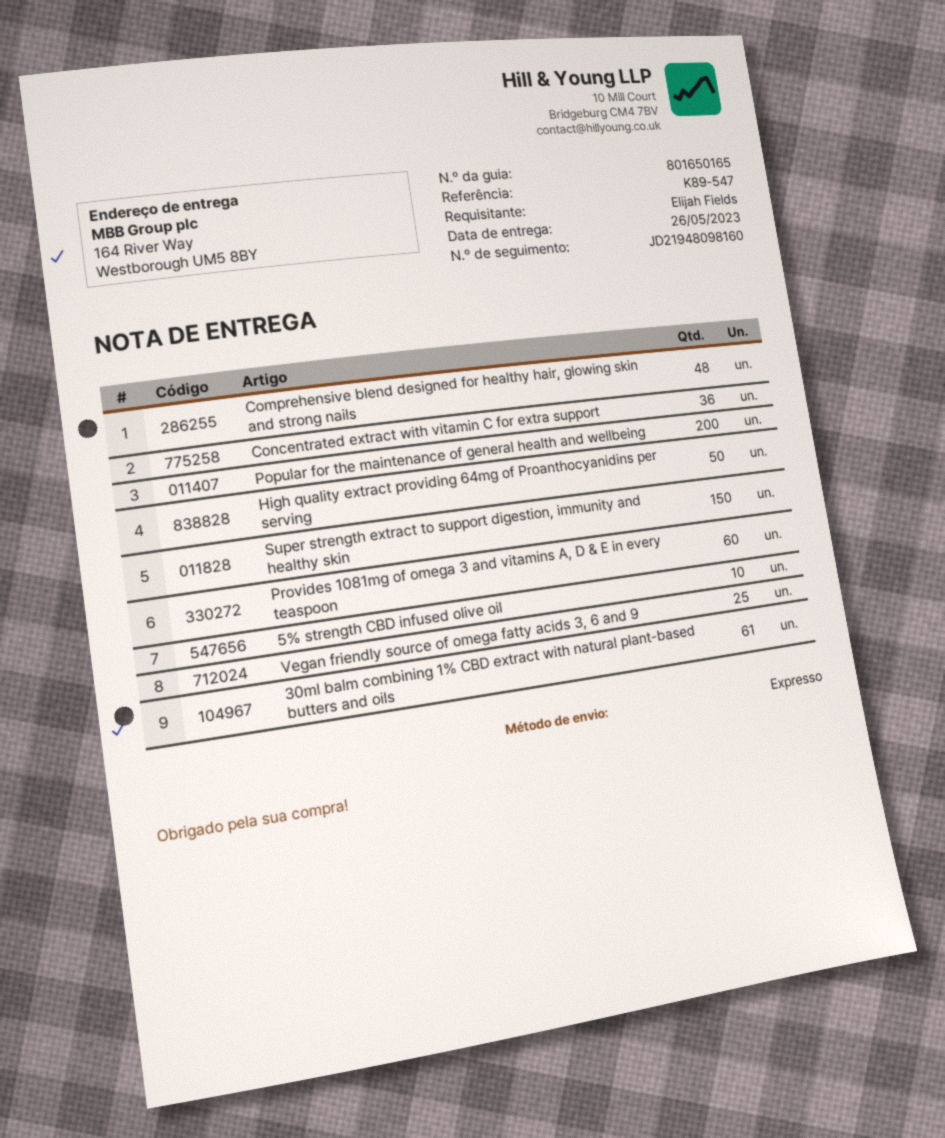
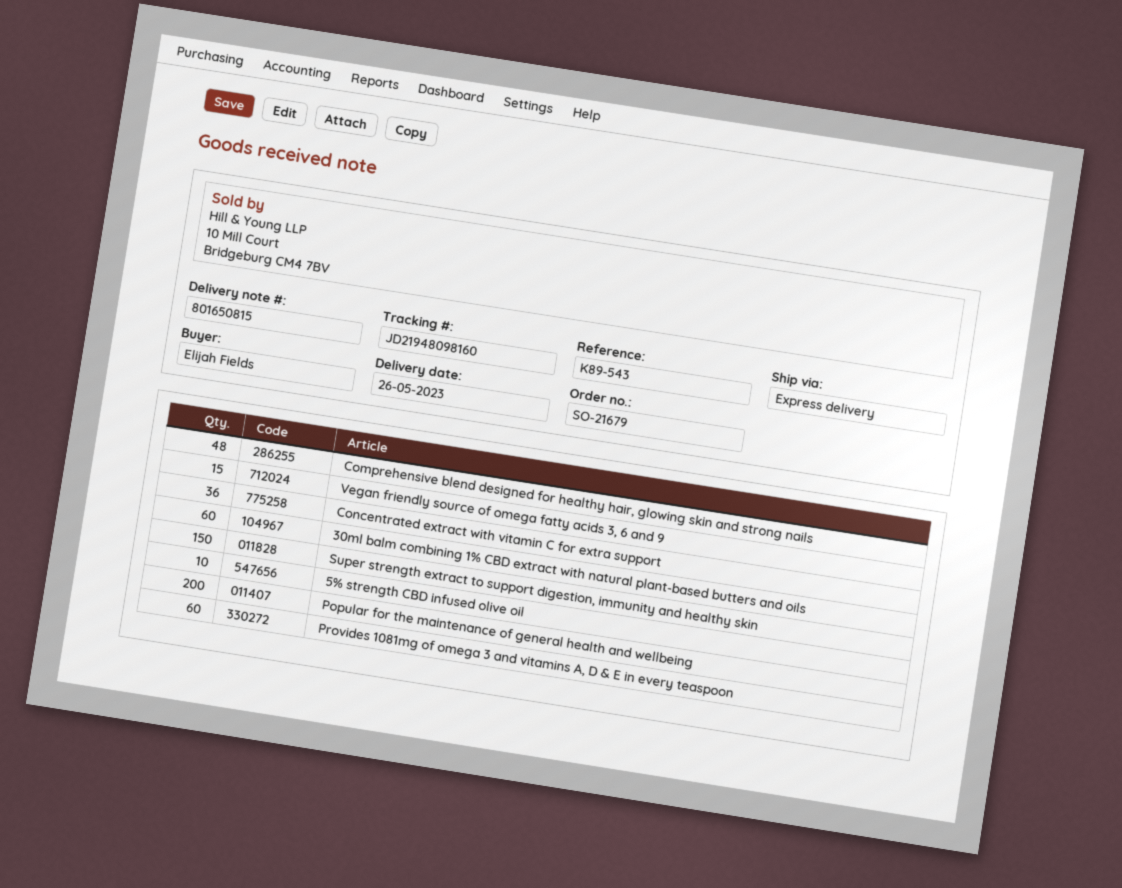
delivery note number: 801650165 -> 801650815
reference: K89-547 -> K89-543
High quality extract providing 64mg of Proanthocyanidins per serving: 50 -> none
Vegan friendly source of omega fatty acids 3, 6 and 9: 25 -> 15
30ml balm combining 1% CBD extract with natural plant-based butters and oils: 61 -> 60

